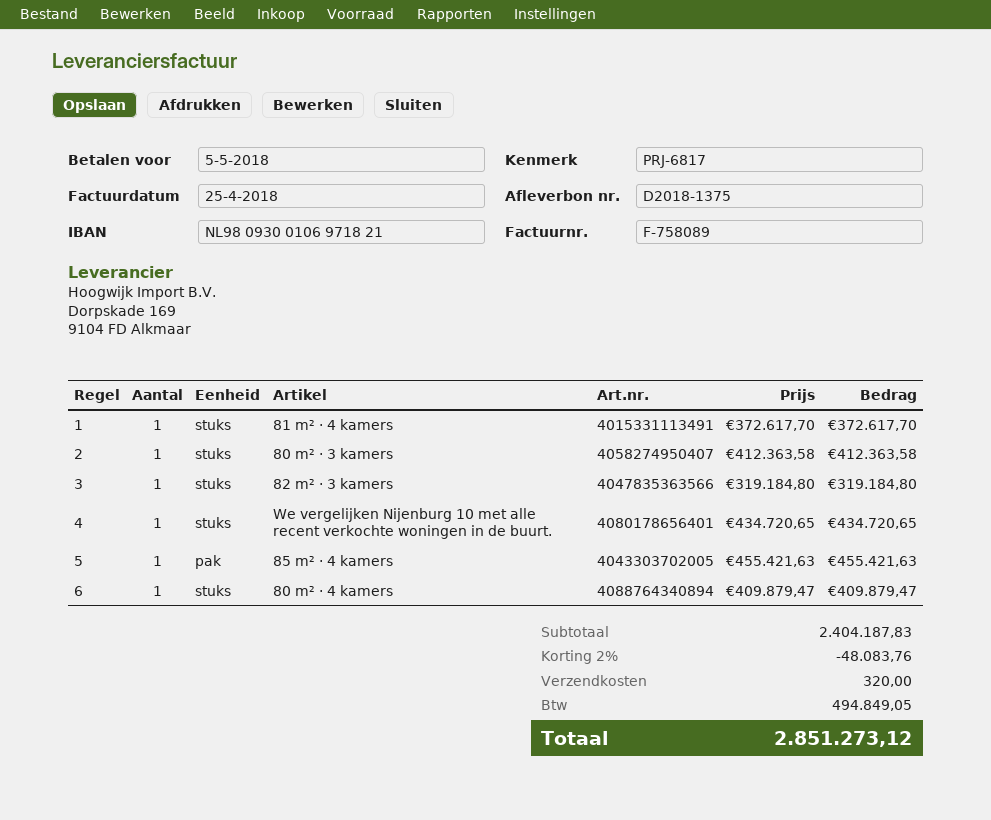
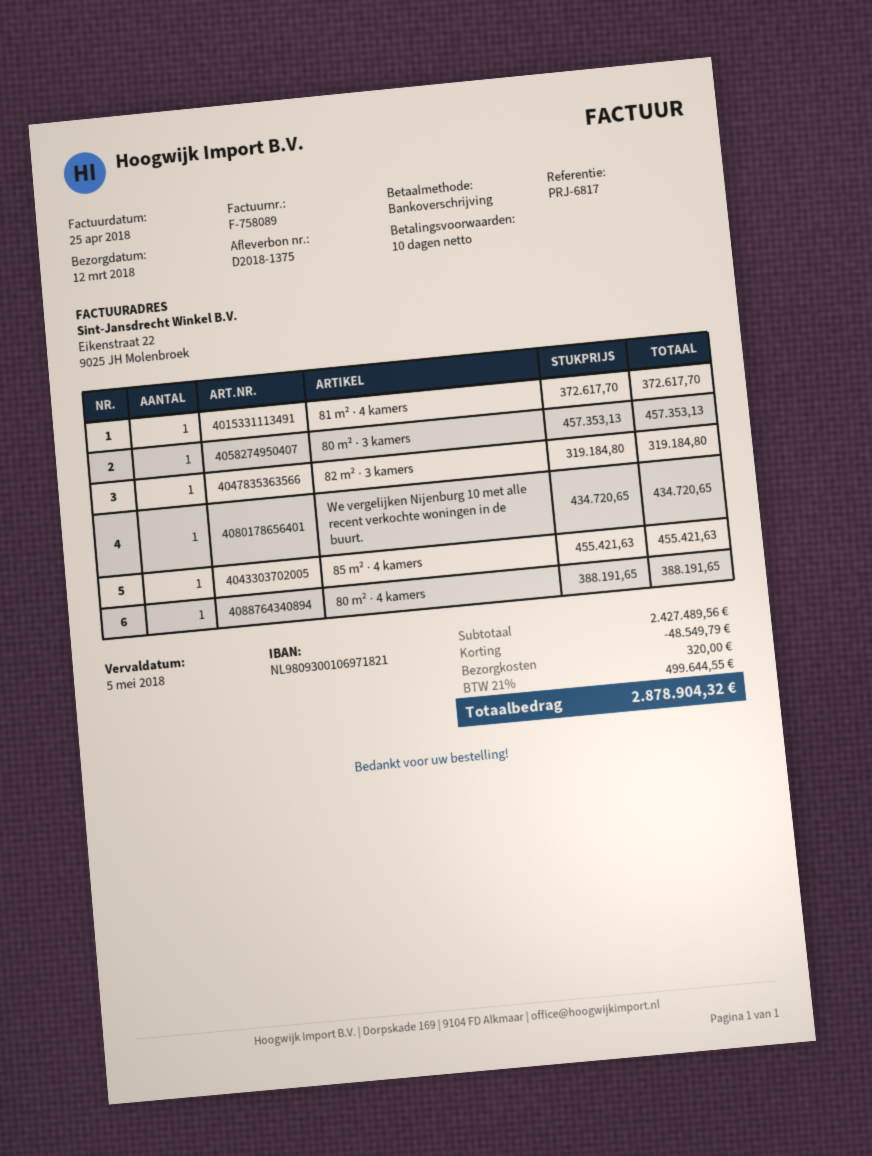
80 m² · 3 kamers: 1 x 412363.58 = 412363.58 -> 1 x 457353.13 = 457353.13
80 m² · 4 kamers: 1 x 409879.47 = 409879.47 -> 1 x 388191.65 = 388191.65
subtotal: 2404187.83 -> 2427489.56
discount: 48083.76 -> 48549.79
tax: 494849.05 -> 499644.55
total: 2851273.12 -> 2878904.32

